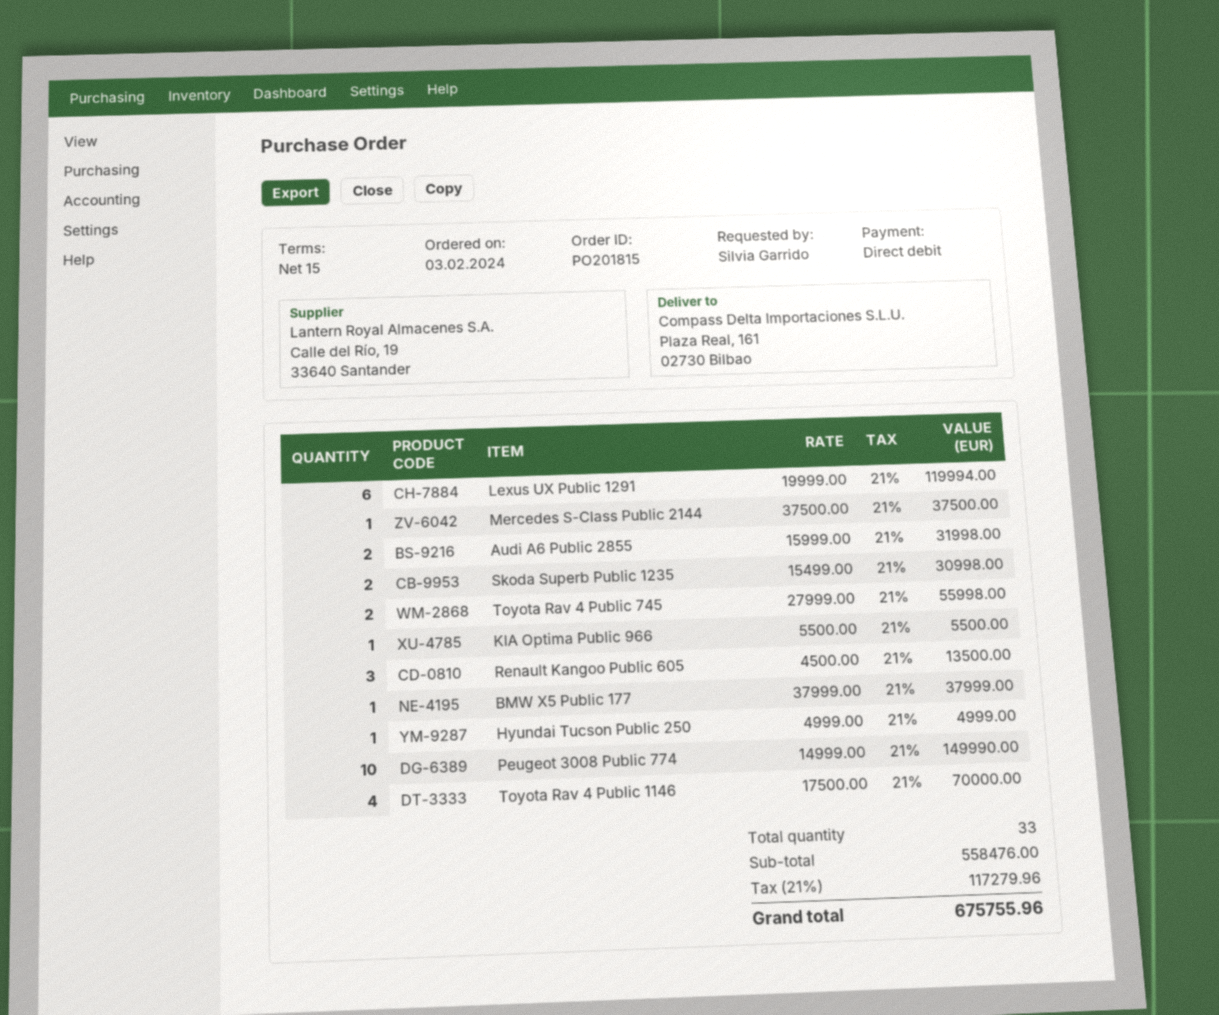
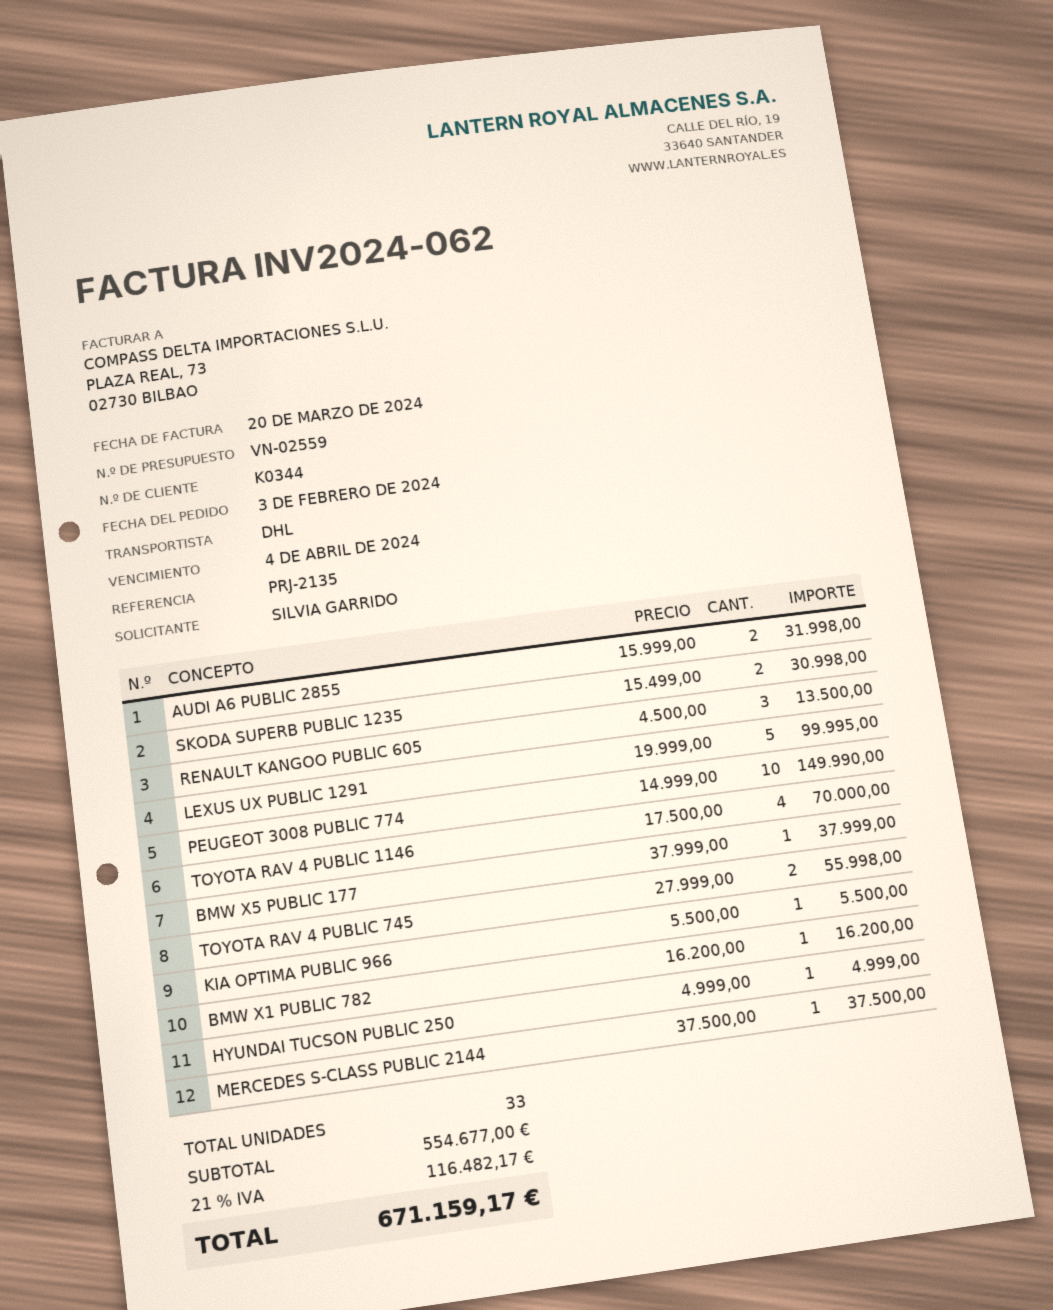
Lexus UX Public 1291: 6 x 19999.00 = 119994.00 -> 5 x 19999.00 = 99995.00
BMW X1 PUBLIC 782: none -> 1 x 16200.00 = 16200.00
subtotal: 558476.00 -> 554677.00
tax: 21% = 117279.96 -> 21% = 116482.17
total: 675755.96 -> 671159.17

